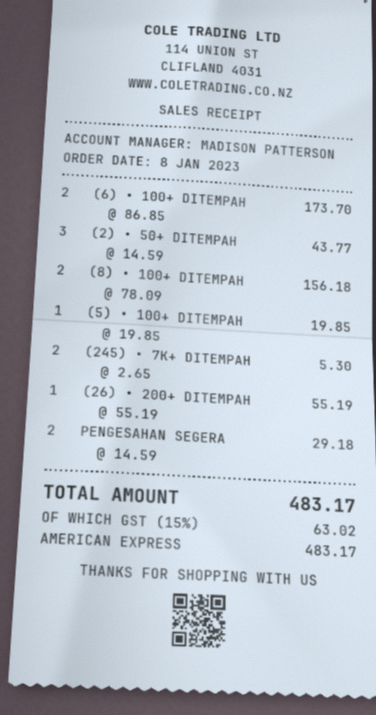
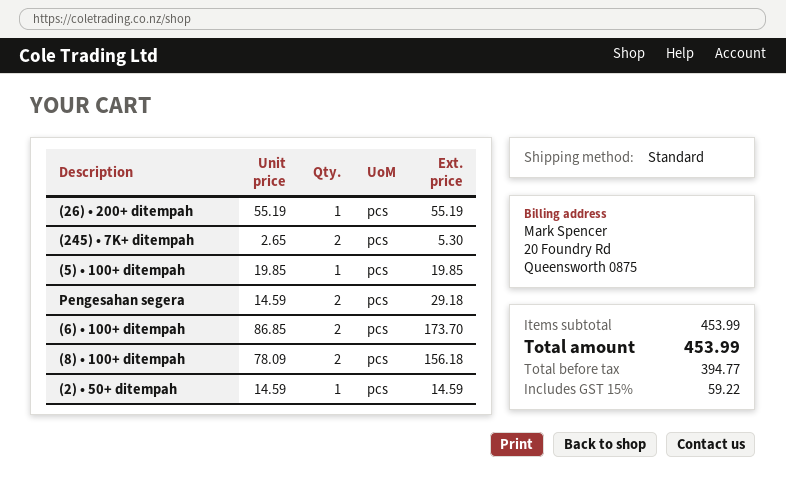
(2) • 50+ DITEMPAH: 3 x 14.59 = 43.77 -> 1 x 14.59 = 14.59
tax: 15% = 63.02 -> 15% = 59.22
total: 483.17 -> 453.99

